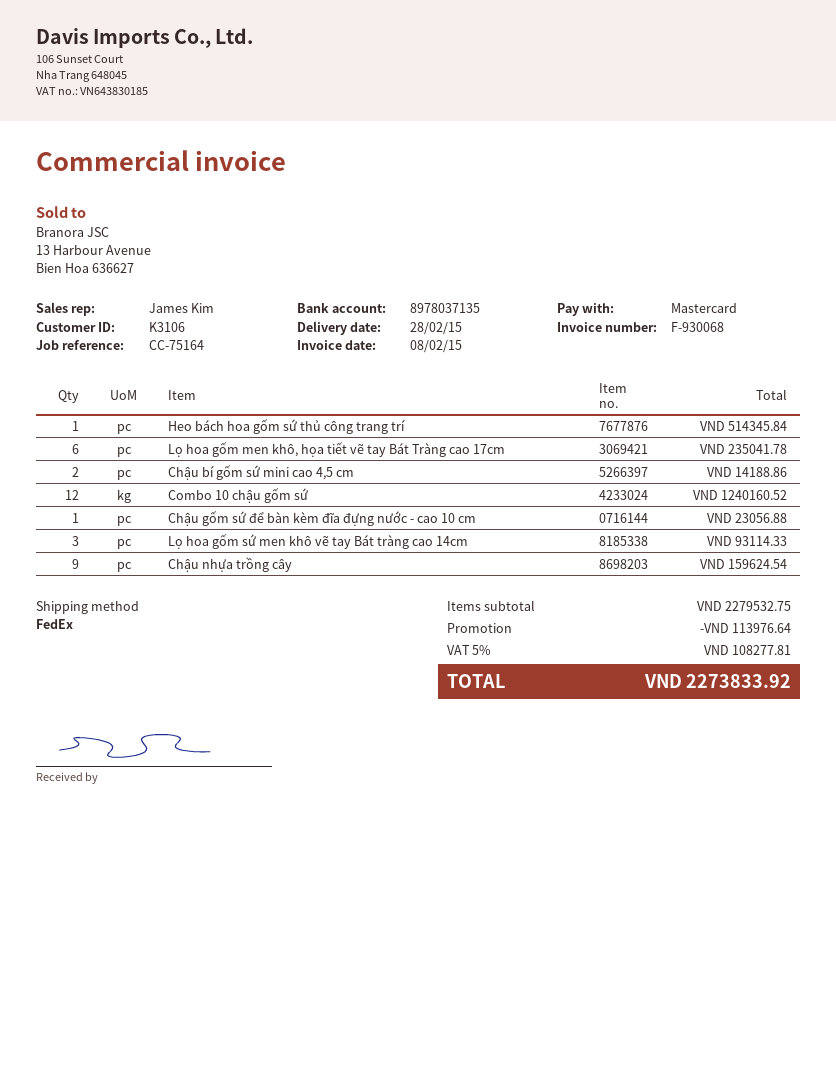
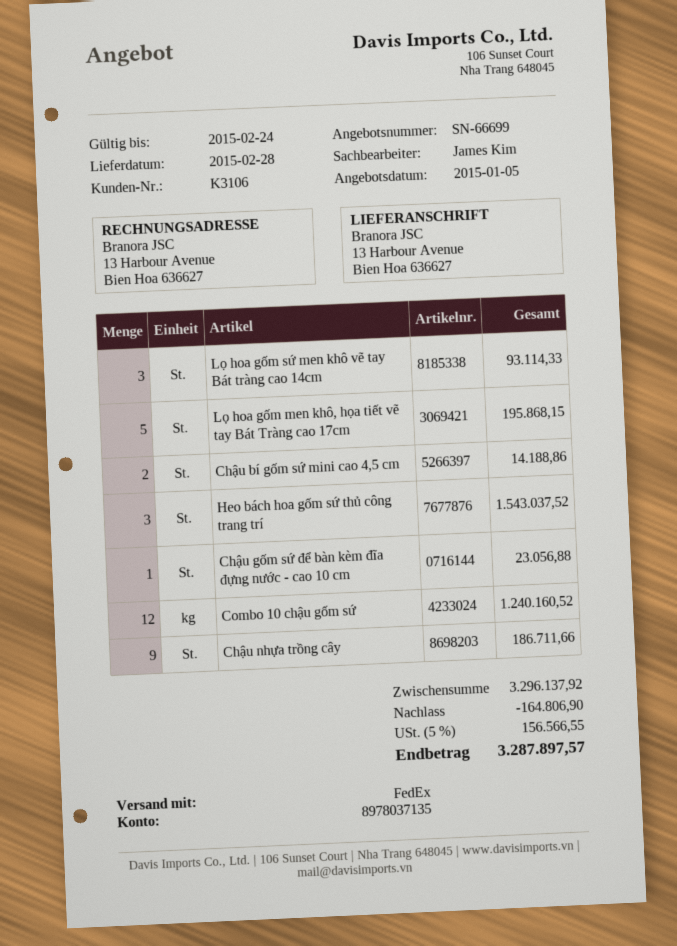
Heo bách hoa gốm sứ thủ công trang trí: 1 for 514345.84 -> 3 for 1543037.52
Lọ hoa gốm men khô, họa tiết vẽ tay Bát Tràng cao 17cm: 6 for 235041.78 -> 5 for 195868.15
Chậu nhựa trồng cây: 9 for 159624.54 -> 9 for 186711.66
subtotal: 2279532.75 -> 3296137.92
discount: 113976.64 -> 164806.90
tax: 5% = 108277.81 -> 5% = 156566.55
total: 2273833.92 -> 3287897.57

